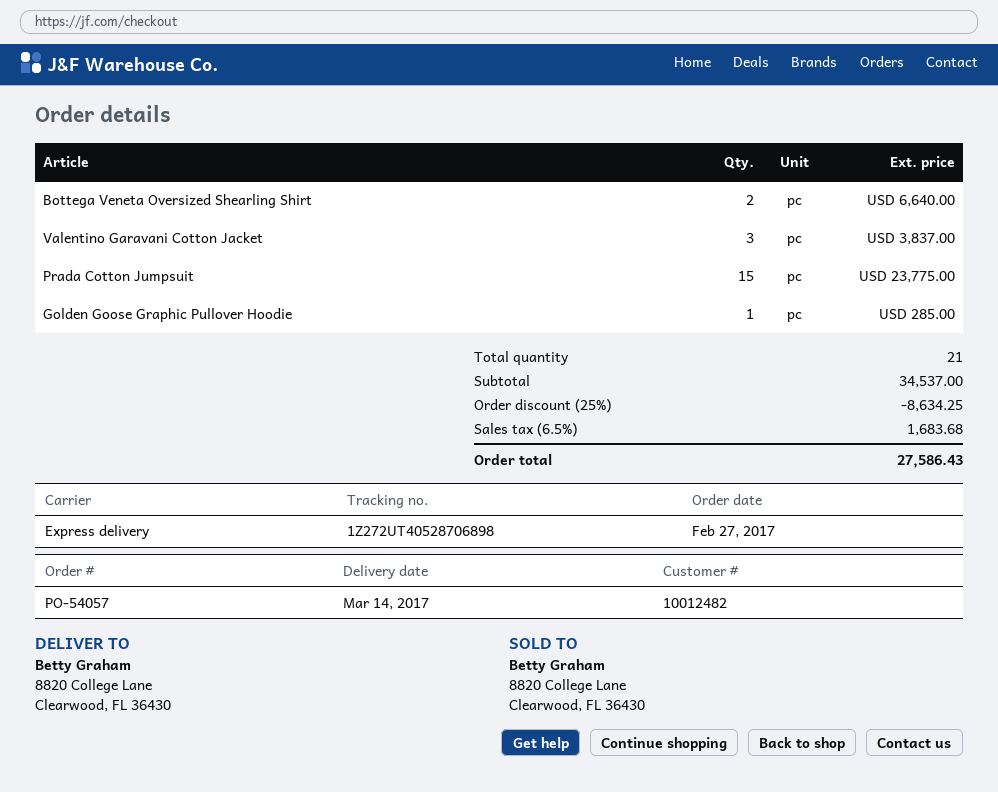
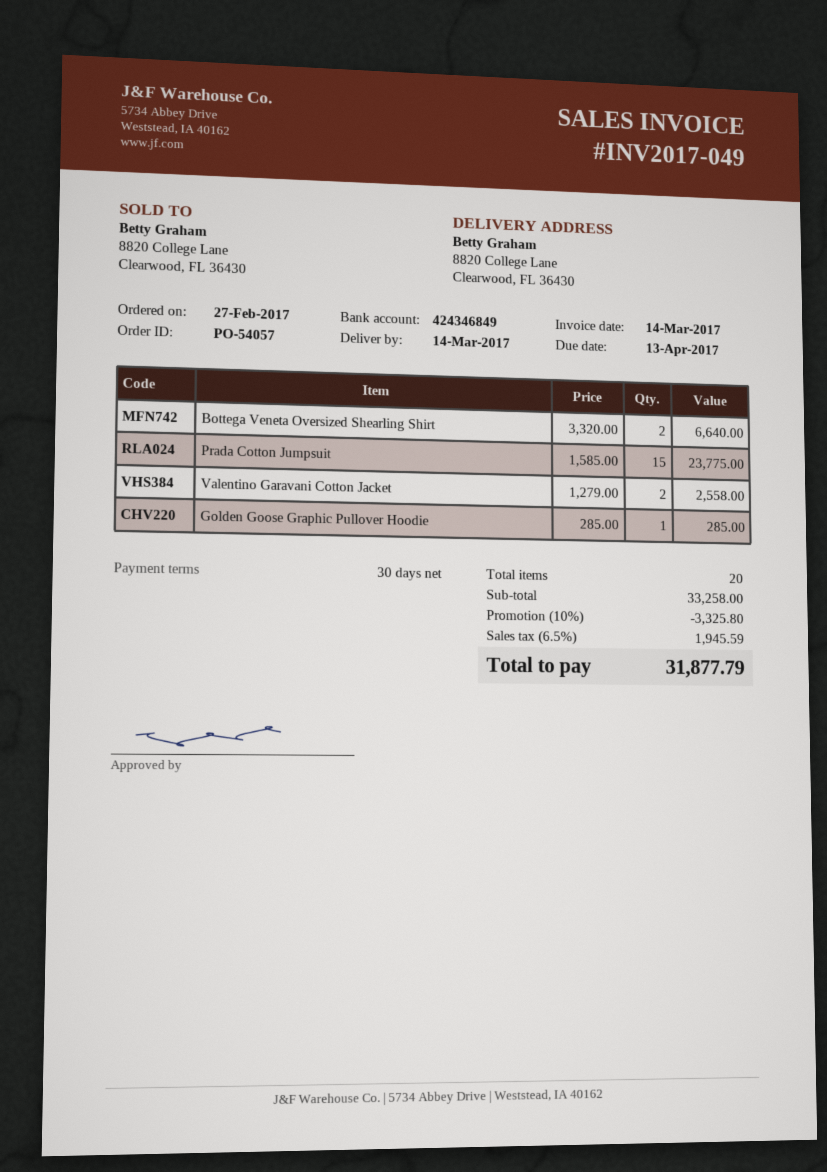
Valentino Garavani Cotton Jacket: 3 for 3837.00 -> 2 for 2558.00
total quantity: 21 -> 20
subtotal: 34537.00 -> 33258.00
discount: 25% = 8634.25 -> 10% = 3325.80
tax: 6.5% = 1683.68 -> 6.5% = 1945.59
total: 27586.43 -> 31877.79

